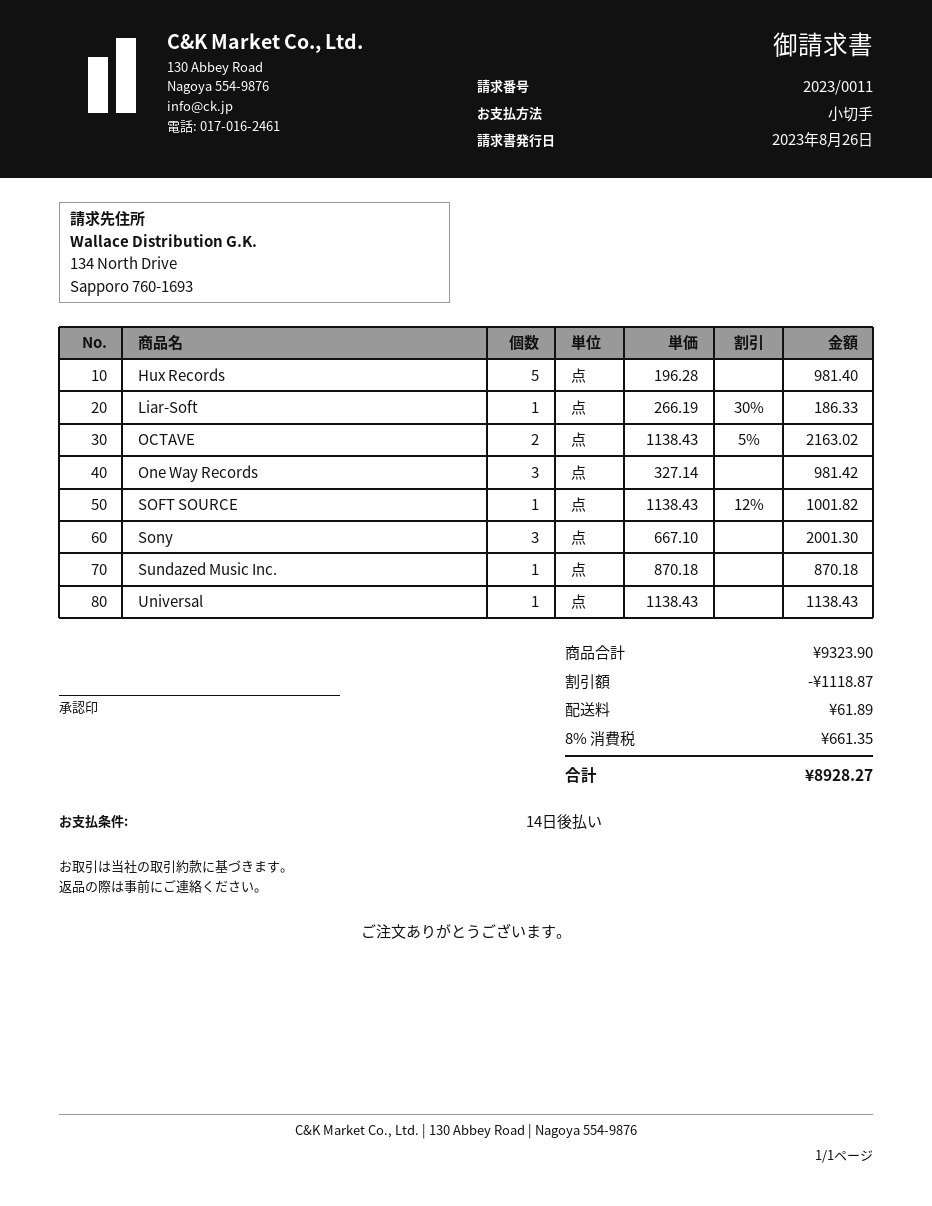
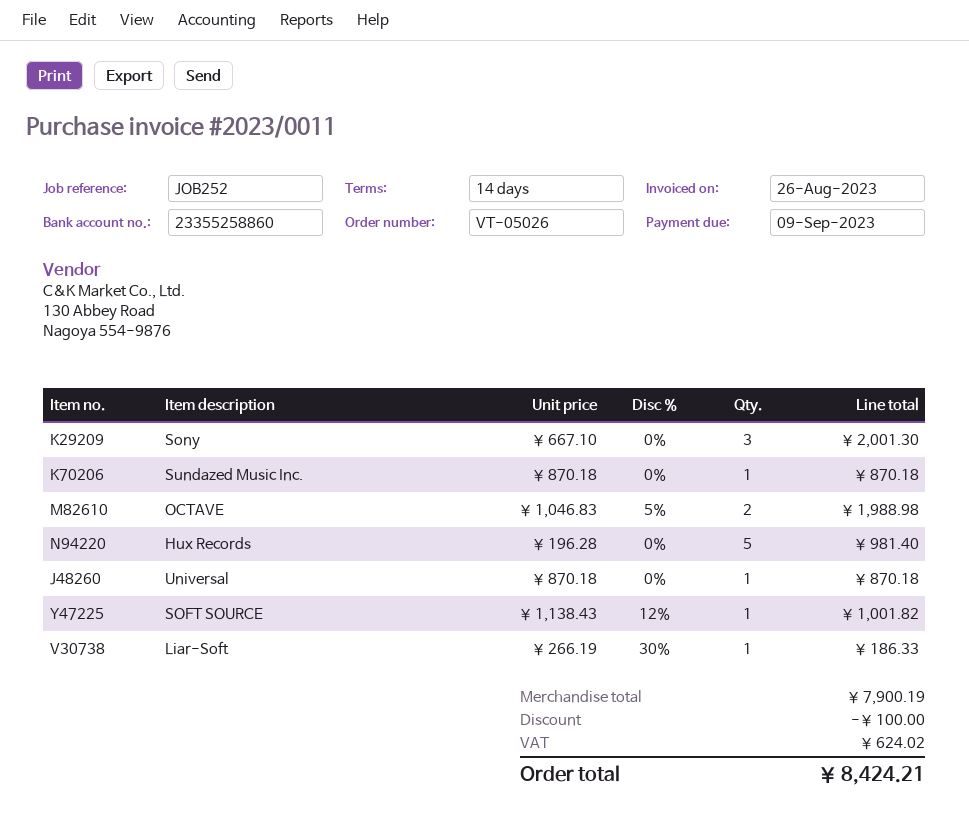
OCTAVE: 2 x 1138.43 - 5% = 2163.02 -> 2 x 1046.83 - 5% = 1988.98
One Way Records: 3 x 327.14 = 981.42 -> none
Universal: 1 x 1138.43 = 1138.43 -> 1 x 870.18 = 870.18
subtotal: 9323.90 -> 7900.19
discount: 1118.87 -> 100.00
shipping: 61.89 -> none
tax: 661.35 -> 624.02
total: 8928.27 -> 8424.21

